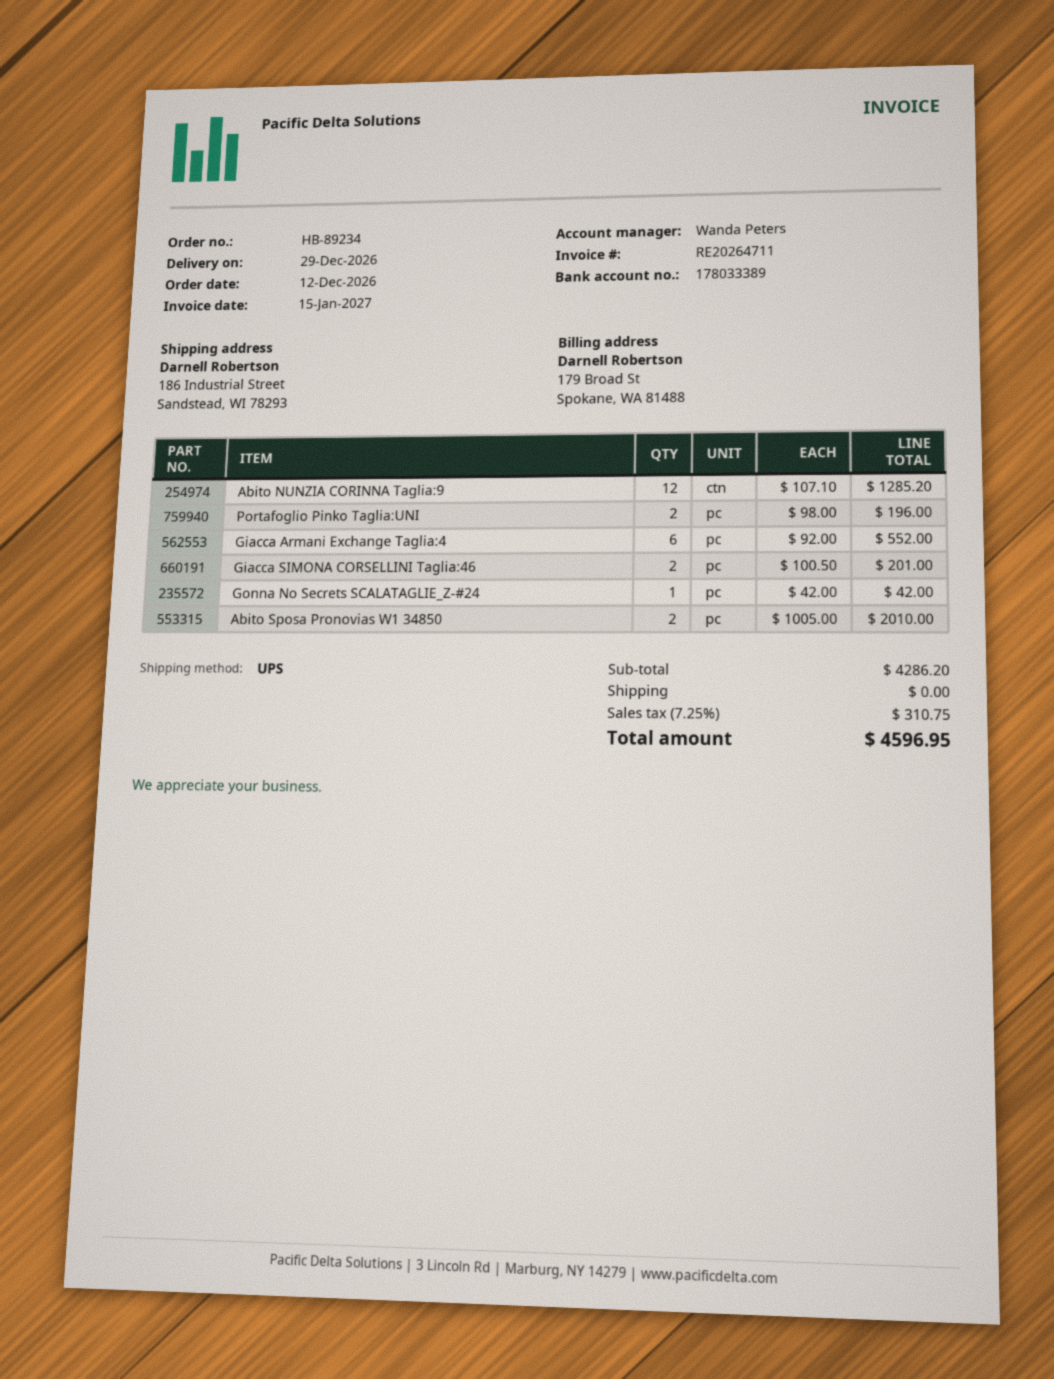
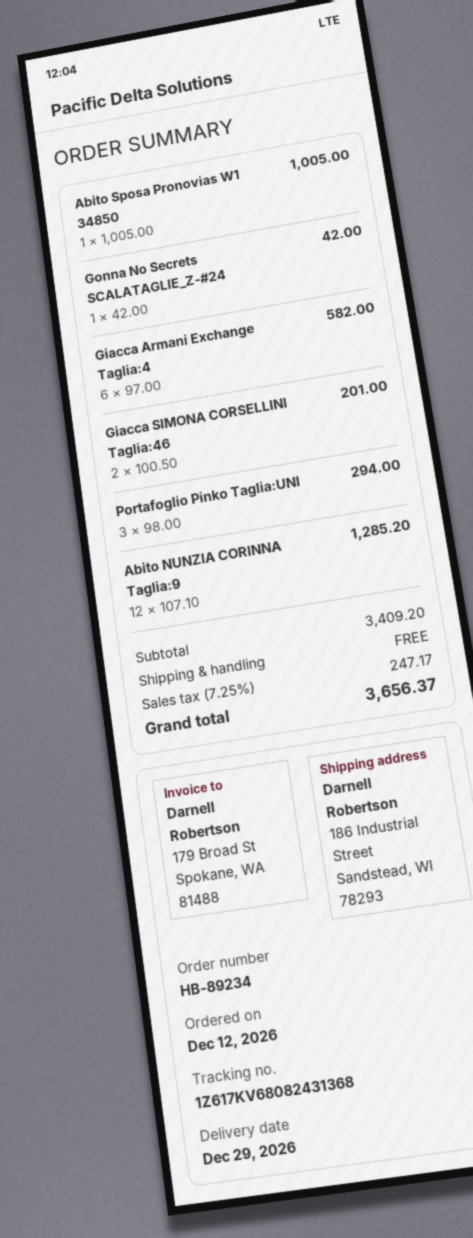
Portafoglio Pinko Taglia:UNI: 2 x 98.00 = 196.00 -> 3 x 98.00 = 294.00
Giacca Armani Exchange Taglia:4: 6 x 92.00 = 552.00 -> 6 x 97.00 = 582.00
Abito Sposa Pronovias W1 34850: 2 x 1005.00 = 2010.00 -> 1 x 1005.00 = 1005.00
subtotal: 4286.20 -> 3409.20
tax: 7.25% = 310.75 -> 7.25% = 247.17
total: 4596.95 -> 3656.37

